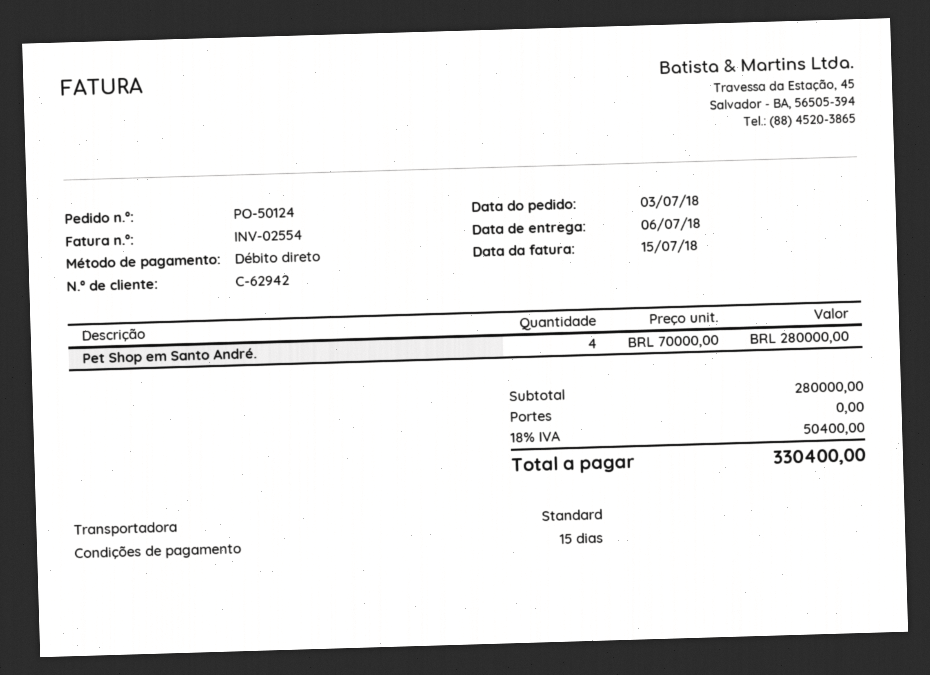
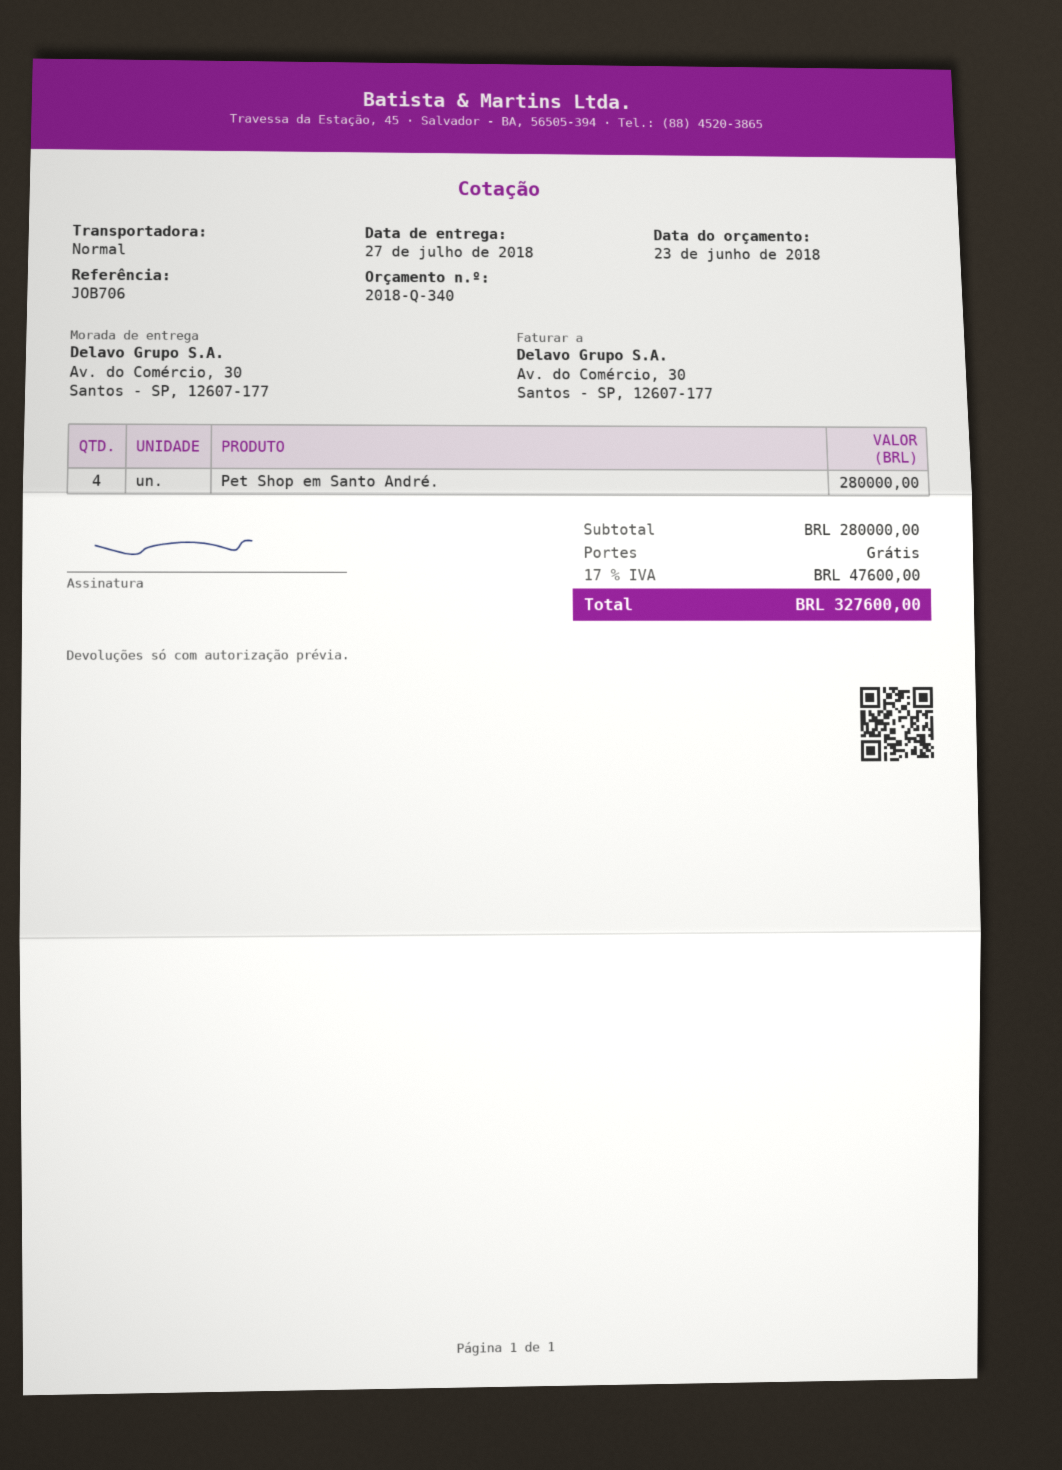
delivery date: 2018-07-06 -> 2018-07-27
tax: 18% = 50400.00 -> 17% = 47600.00
total: 330400.00 -> 327600.00

